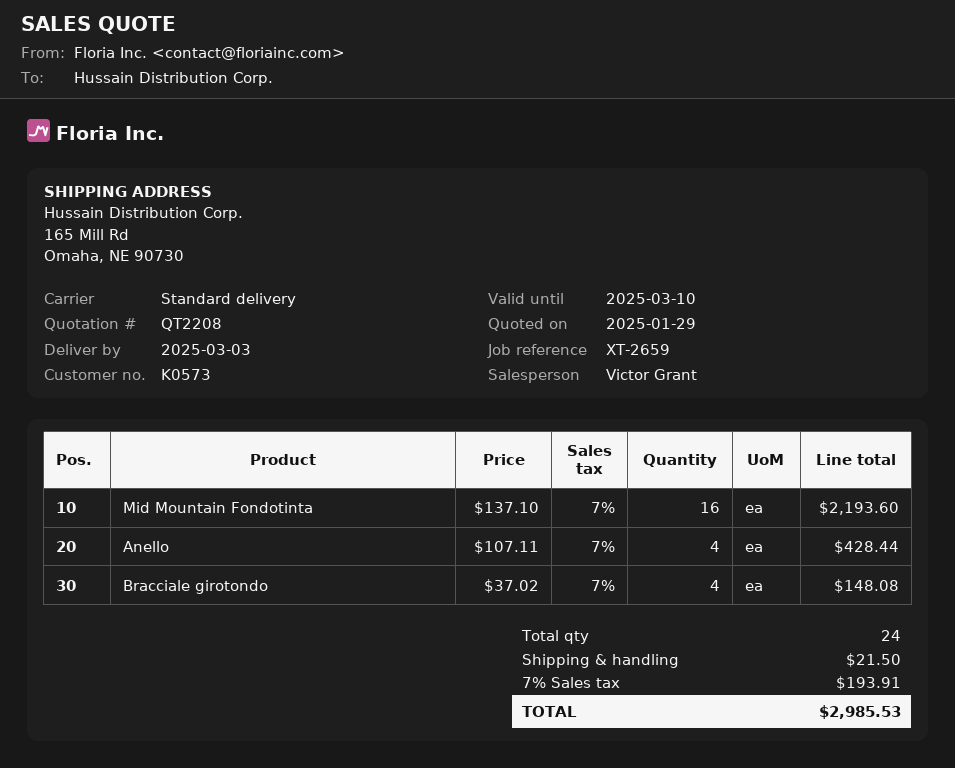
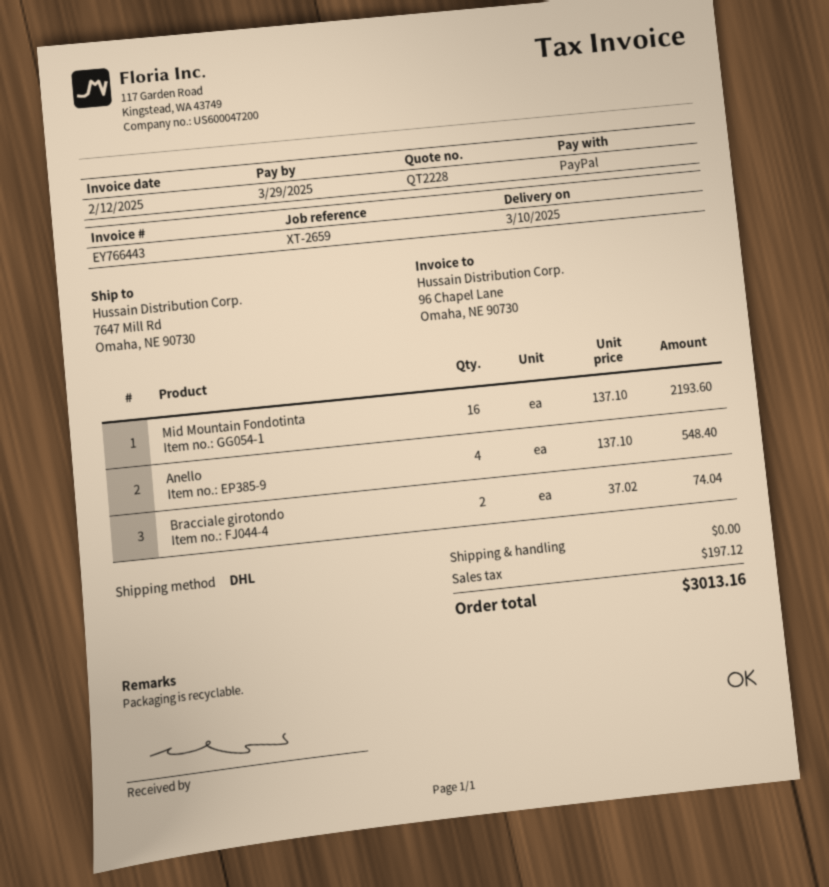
quote number: QT2208 -> QT2228
delivery date: 2025-03-03 -> 2025-03-10
shipping method: standard -> DHL
ship to: 165 Mill Rd, Omaha, NE 90730 -> 7647 Mill Rd, Omaha, NE 90730
Anello: 4 x 107.11 = 428.44 -> 4 x 137.10 = 548.40
Bracciale girotondo: 4 x 37.02 = 148.08 -> 2 x 37.02 = 74.04
shipping: 21.50 -> 0.00
tax: 193.91 -> 197.12
total: 2985.53 -> 3013.16

